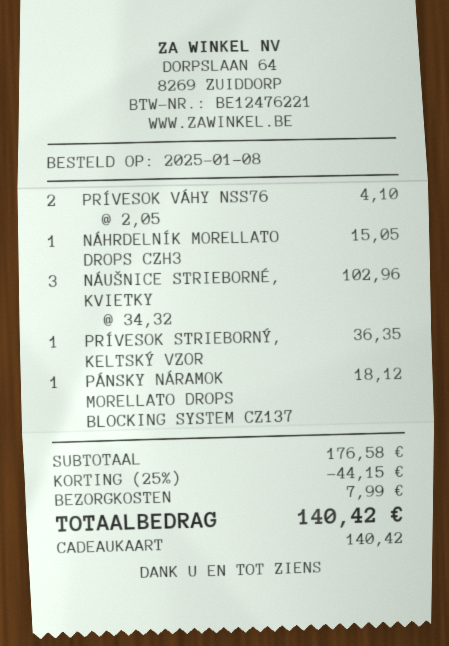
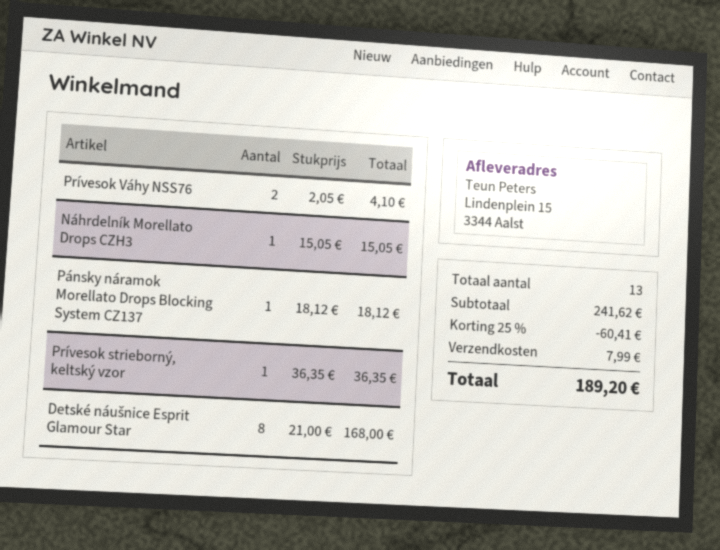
NÁUŠNICE STRIEBORNÉ, KVIETKY: 3 x 34.32 = 102.96 -> none
Detské náušnice Esprit Glamour Star: none -> 8 x 21.00 = 168.00
subtotal: 176.58 -> 241.62
discount: 25% = 44.15 -> 25% = 60.41
total: 140.42 -> 189.20

